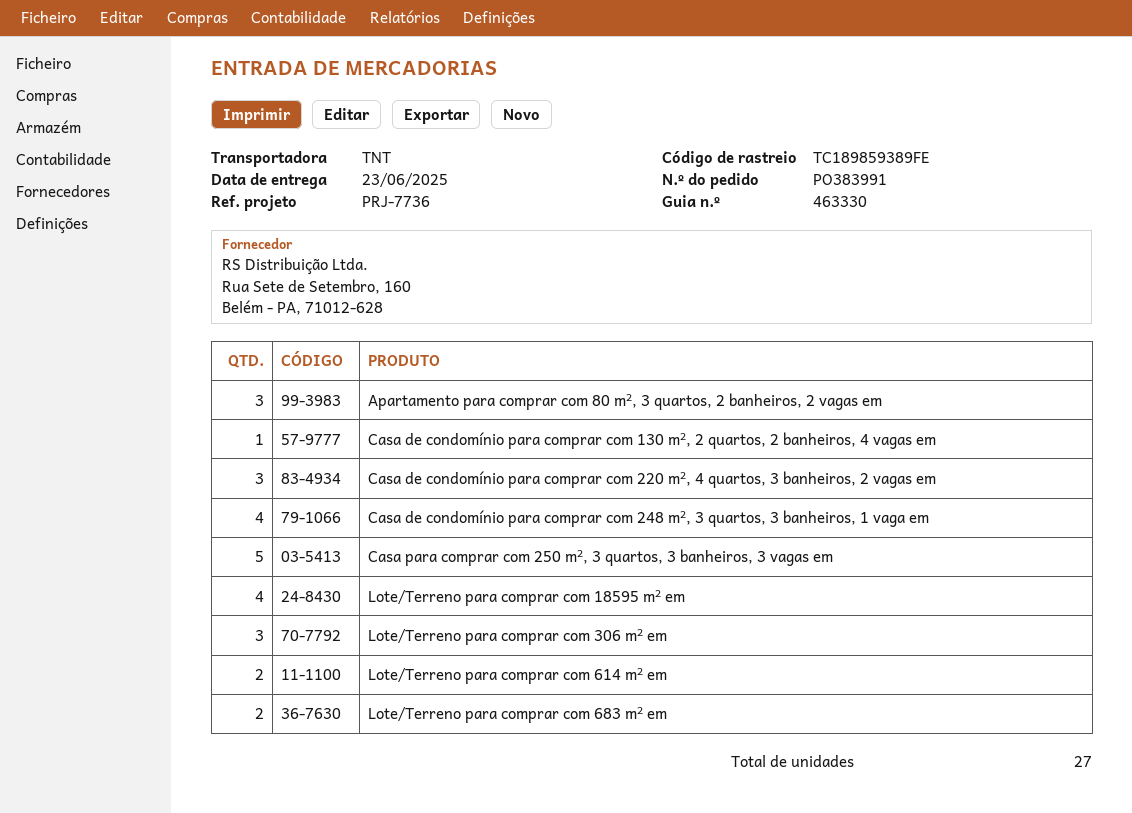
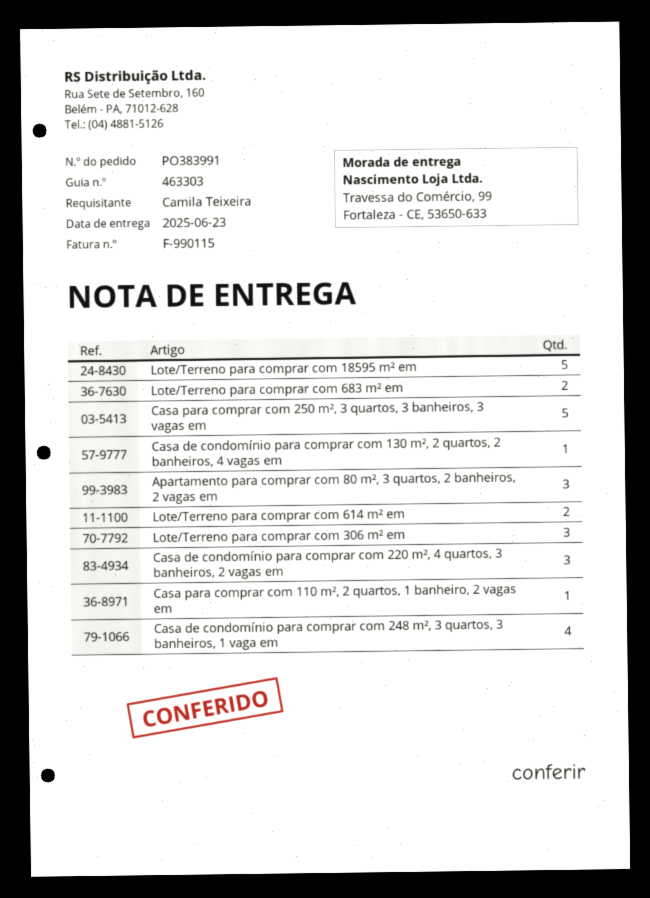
delivery note number: 463330 -> 463303
Lote/Terreno para comprar com 18595 m² em: 4 -> 5
Casa para comprar com 110 m², 2 quartos, 1 banheiro, 2 vagas em: none -> 1

